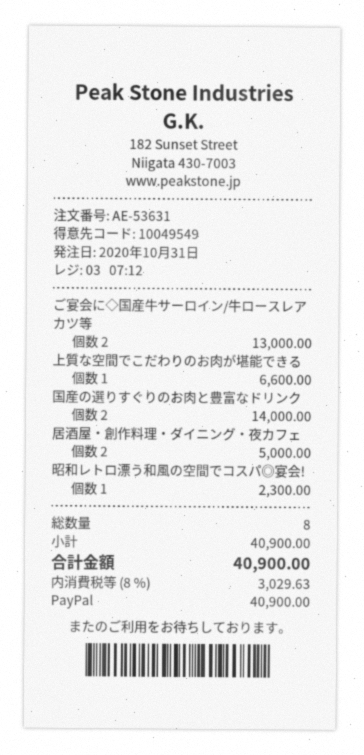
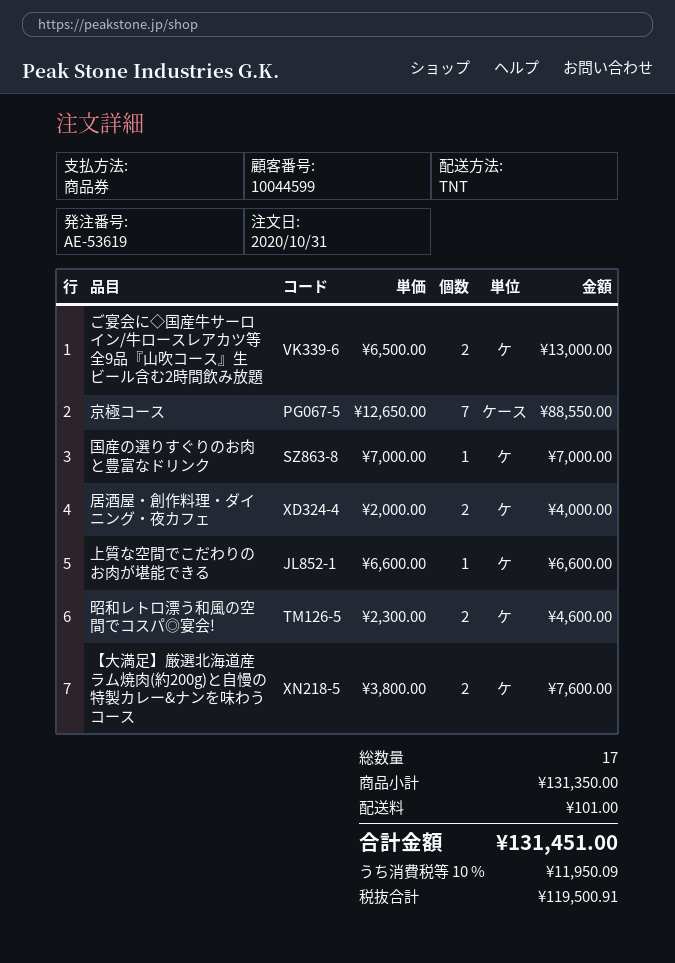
order number: AE-53631 -> AE-53619
customer number: 10049549 -> 10044599
payment method: PayPal -> gift card
国産の選りすぐりのお肉と豊富なドリンク: 2 for 14000.00 -> 1 for 7000.00
居酒屋・創作料理・ダイニング・夜カフェ: 2 for 5000.00 -> 2 for 4000.00
昭和レトロ漂う和風の空間でコスパ◎宴会!: 1 for 2300.00 -> 2 for 4600.00
京極コース: none -> 7 for 88550.00
【大満足】厳選北海道産ラム焼肉(約200g)と自慢の特製カレー&ナンを味わうコース: none -> 2 for 7600.00
total quantity: 8 -> 17
subtotal: 40900.00 -> 131350.00
shipping: none -> 101.00
tax: 8% = 3029.63 -> 10% = 11950.09
total: 40900.00 -> 131451.00

